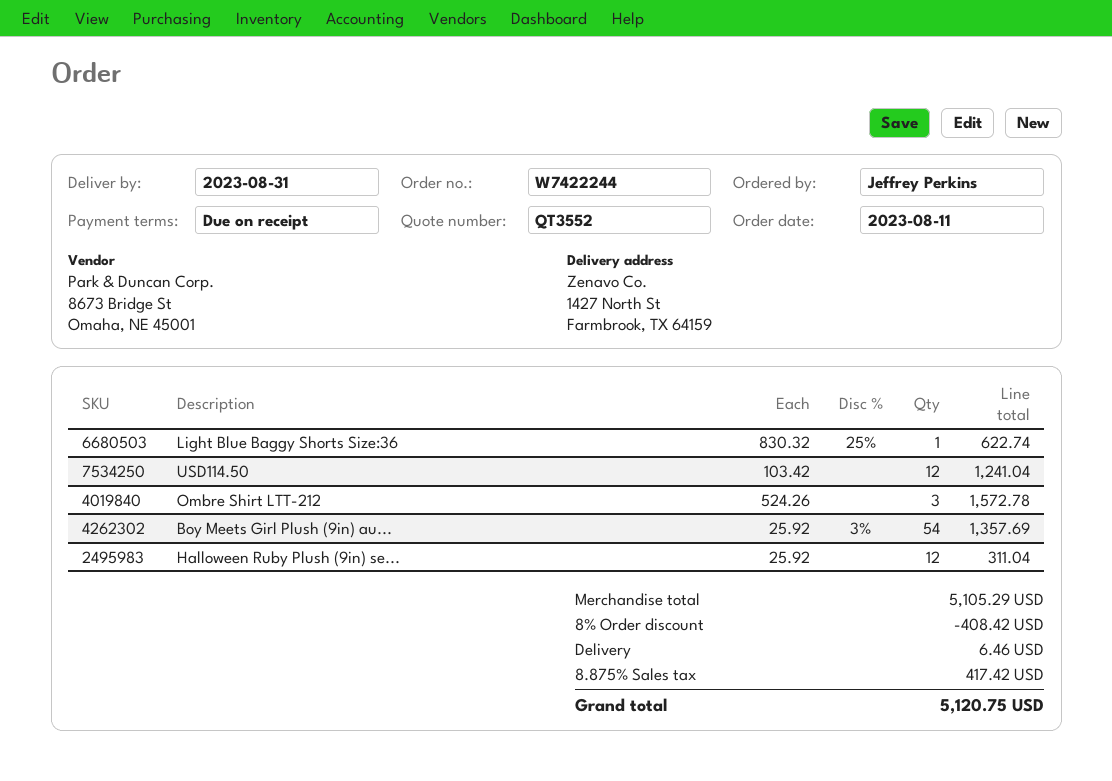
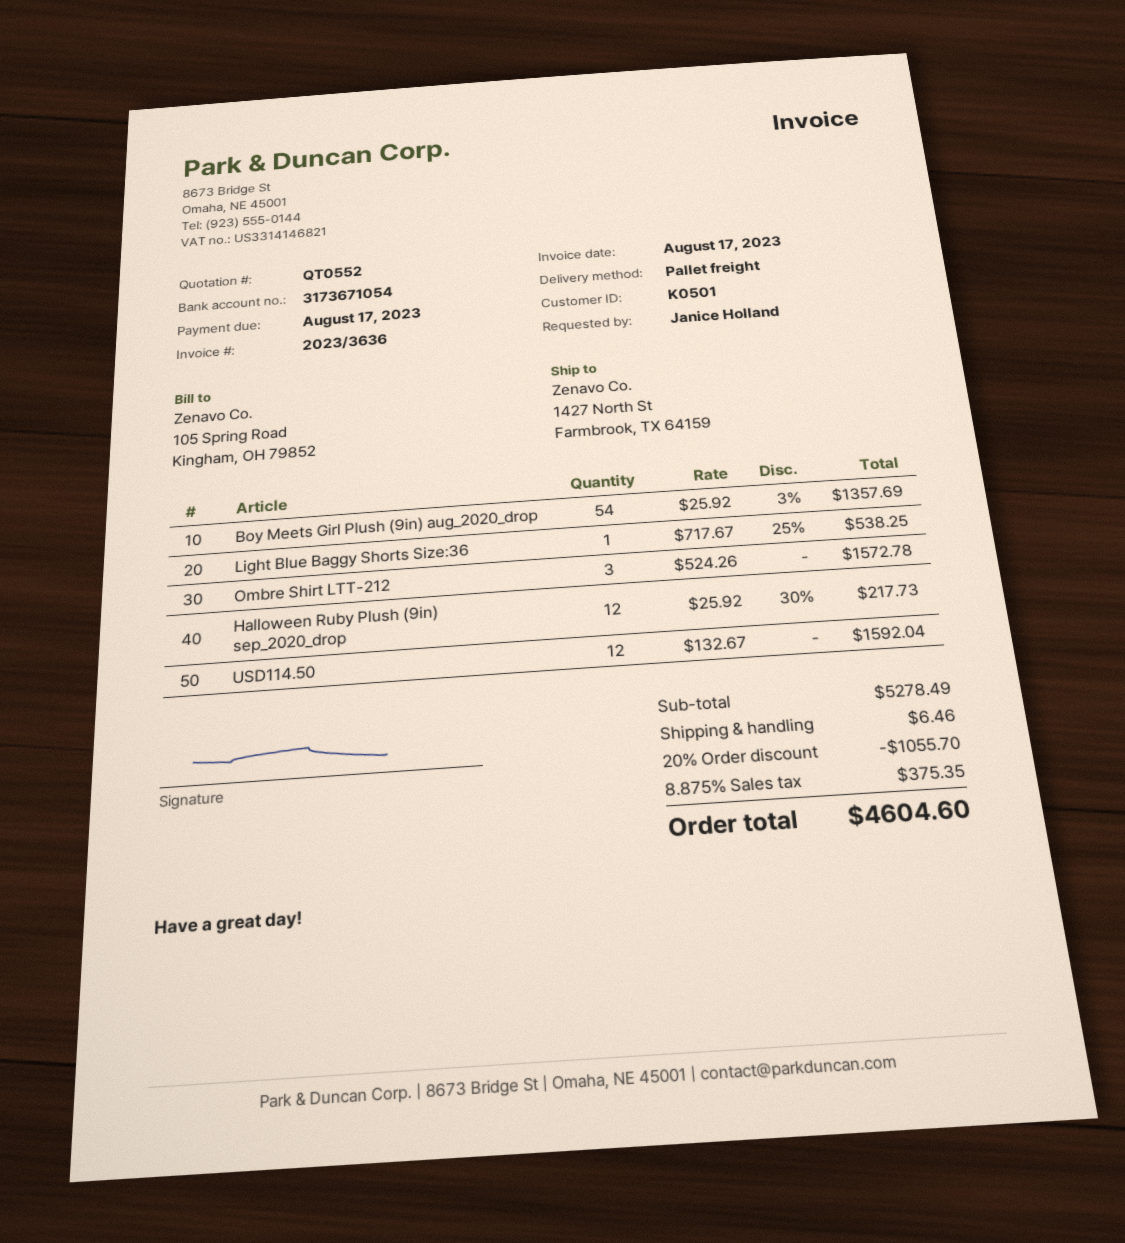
quote number: QT3552 -> QT0552
ordered by: Jeffrey Perkins -> Janice Holland
Light Blue Baggy Shorts Size:36: 1 x 830.32 - 25% = 622.74 -> 1 x 717.67 - 25% = 538.25
USD114.50: 12 x 103.42 = 1241.04 -> 12 x 132.67 = 1592.04
Halloween Ruby Plush (9in) se...: 12 x 25.92 = 311.04 -> 12 x 25.92 - 30% = 217.73
subtotal: 5105.29 -> 5278.49
discount: 8% = 408.42 -> 20% = 1055.70
tax: 8.875% = 417.42 -> 8.875% = 375.35
total: 5120.75 -> 4604.60

